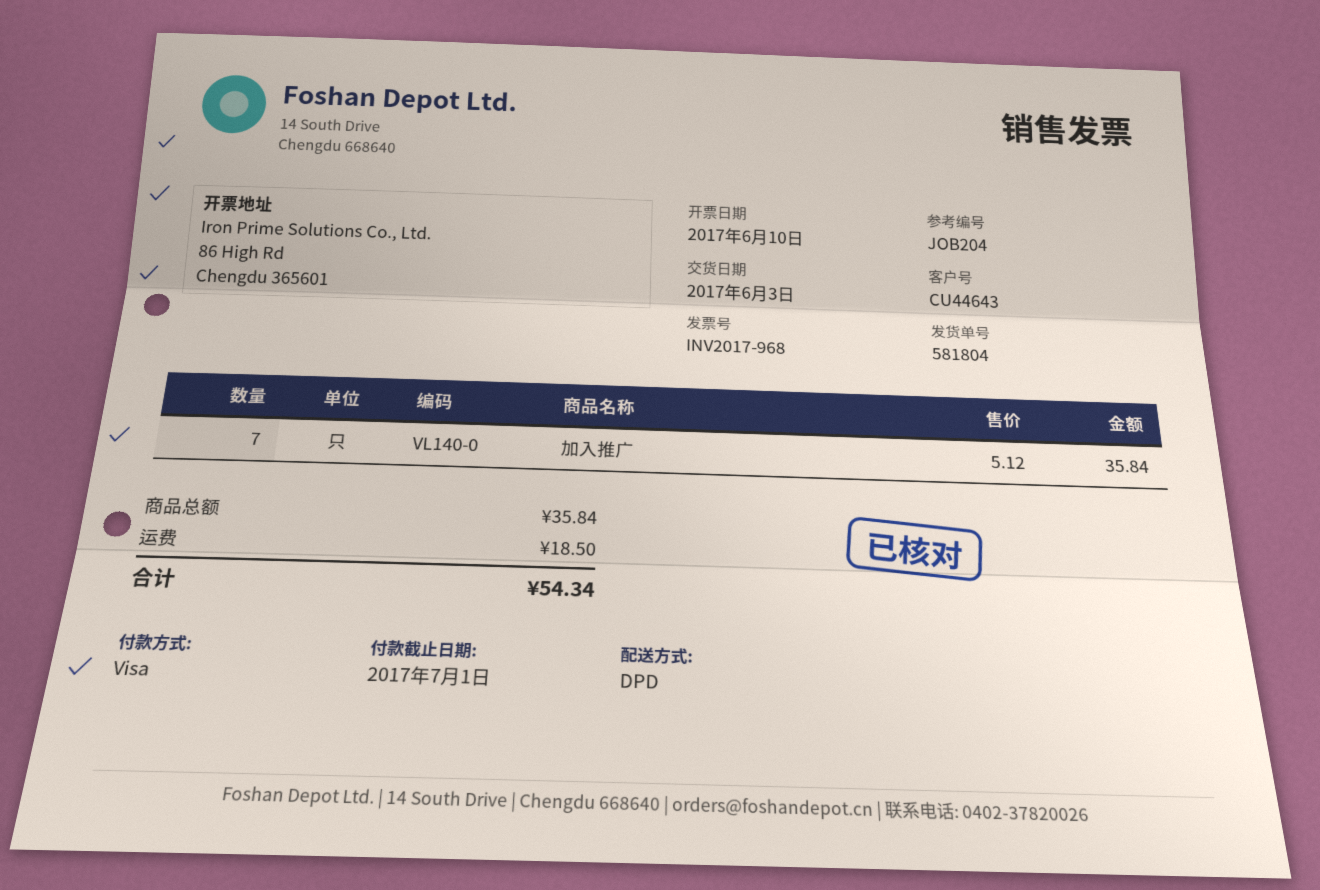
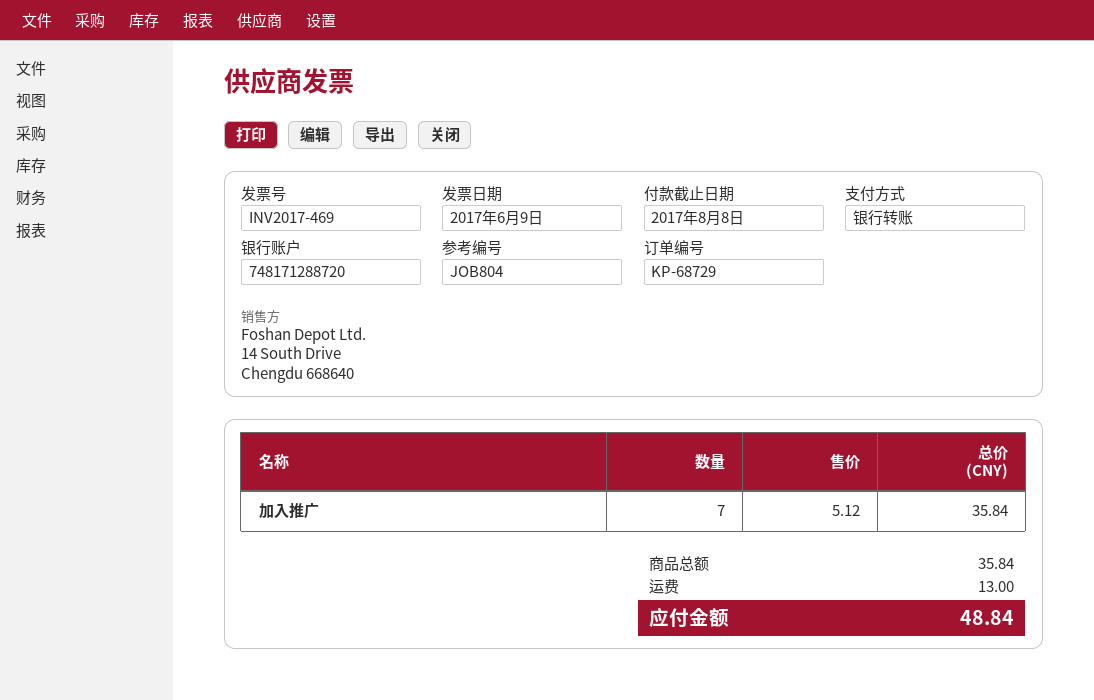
invoice number: INV2017-968 -> INV2017-469
invoice date: 2017-06-10 -> 2017-06-09
due date: 2017-07-01 -> 2017-08-08
reference: JOB204 -> JOB804
payment method: Visa -> bank transfer
shipping: 18.50 -> 13.00
total: 54.34 -> 48.84

